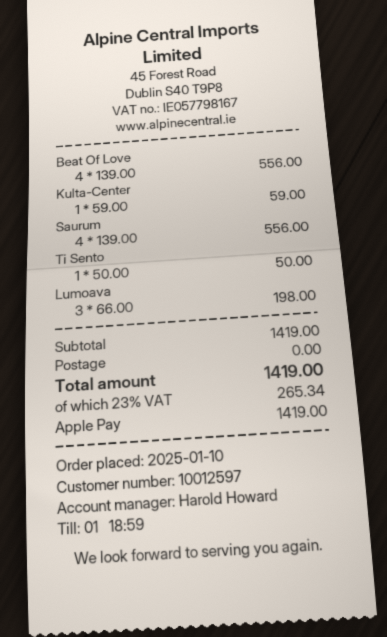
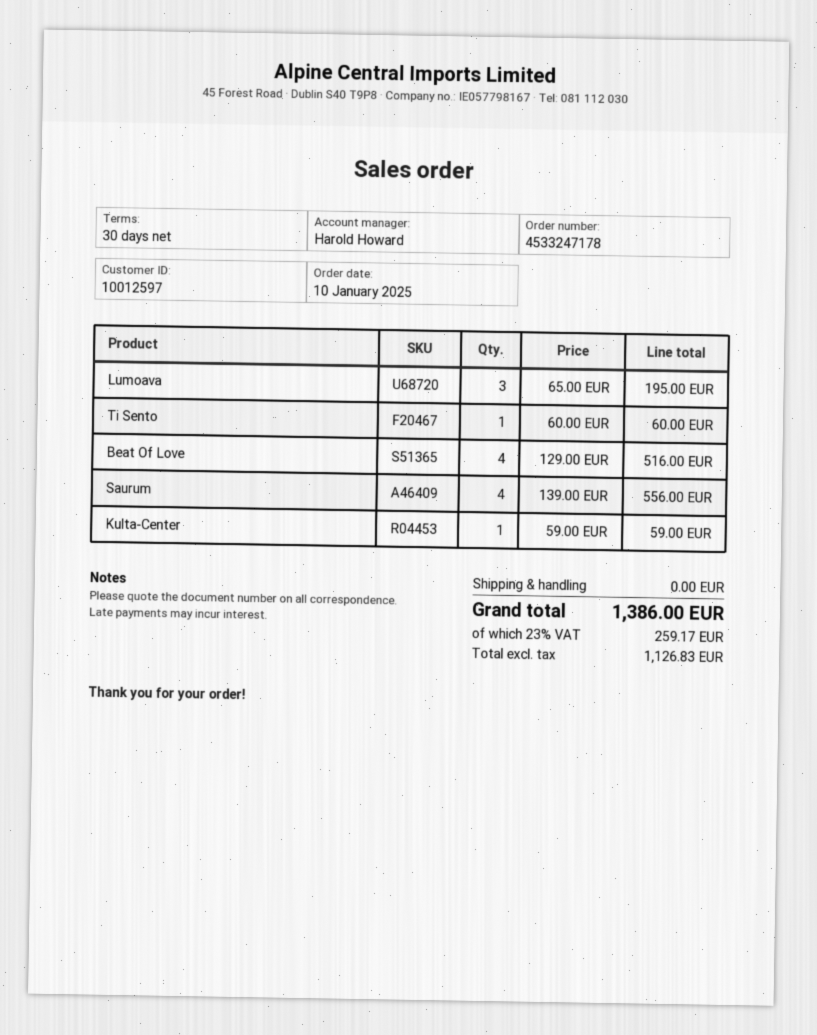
Beat Of Love: 4 x 139.00 = 556.00 -> 4 x 129.00 = 516.00
Ti Sento: 1 x 50.00 = 50.00 -> 1 x 60.00 = 60.00
Lumoava: 3 x 66.00 = 198.00 -> 3 x 65.00 = 195.00
tax: 23% = 265.34 -> 23% = 259.17
total: 1419.00 -> 1386.00

